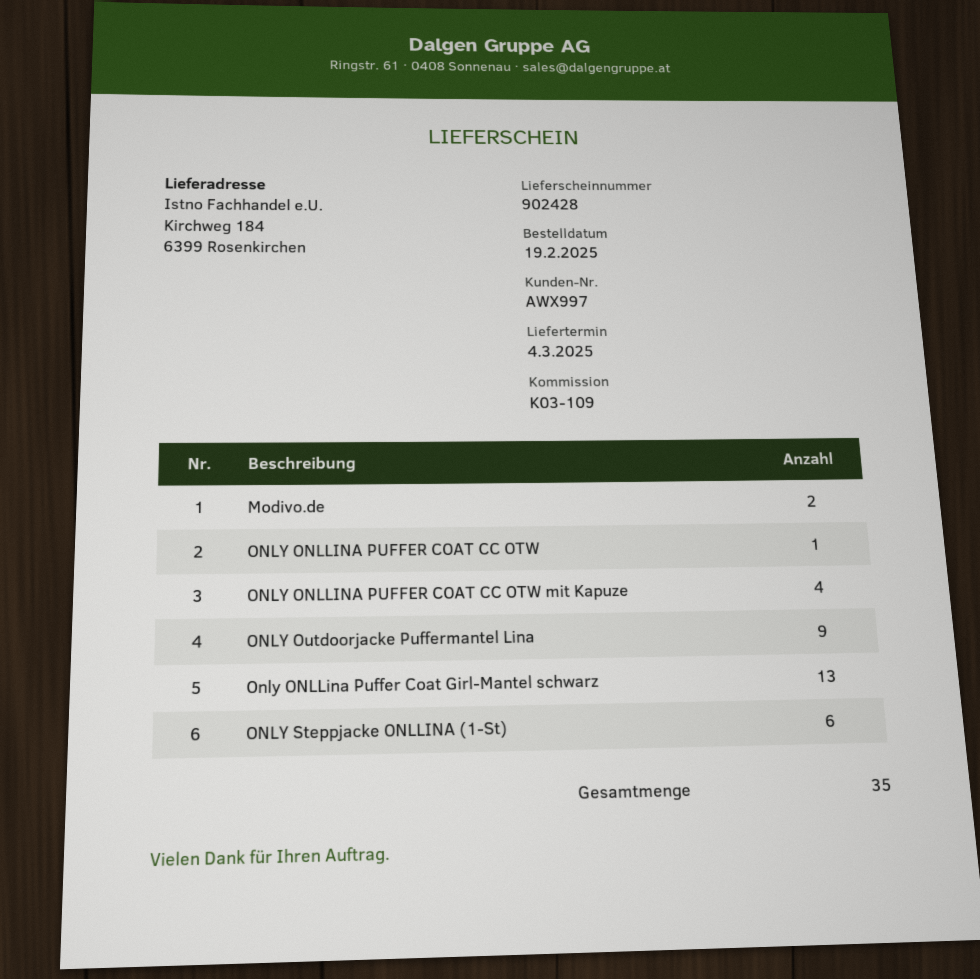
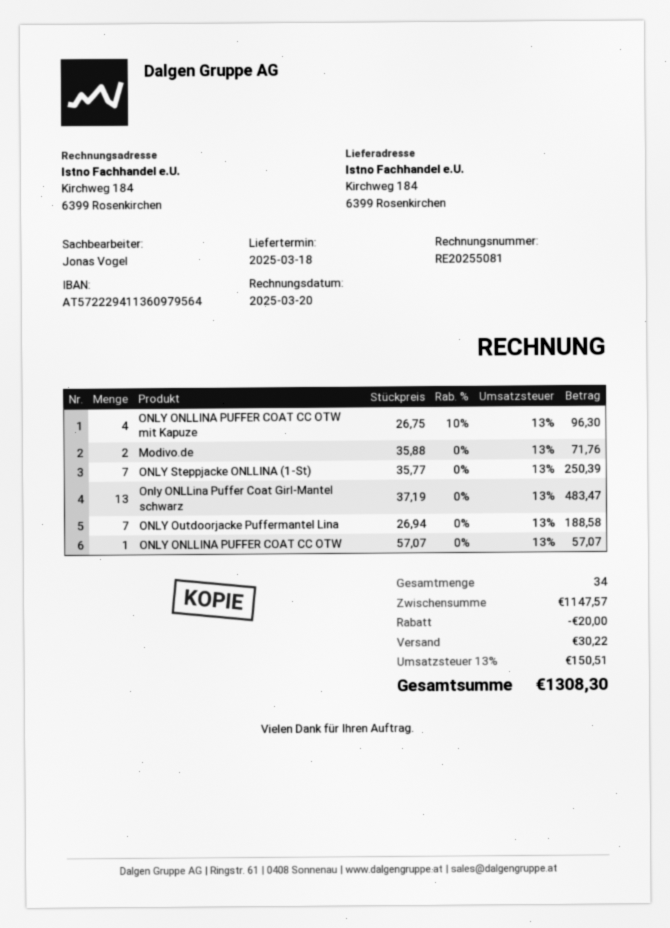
delivery date: 2025-03-04 -> 2025-03-18
ONLY Outdoorjacke Puffermantel Lina: 9 -> 7
ONLY Steppjacke ONLLINA (1-St): 6 -> 7
total quantity: 35 -> 34

